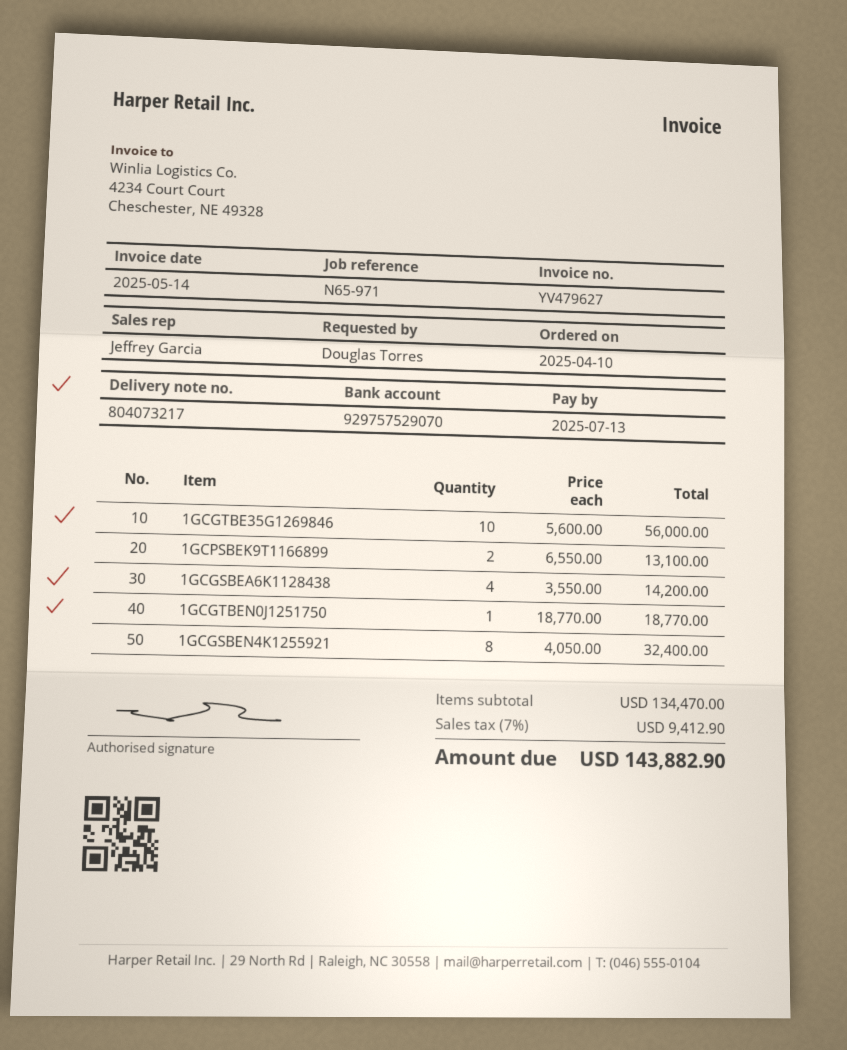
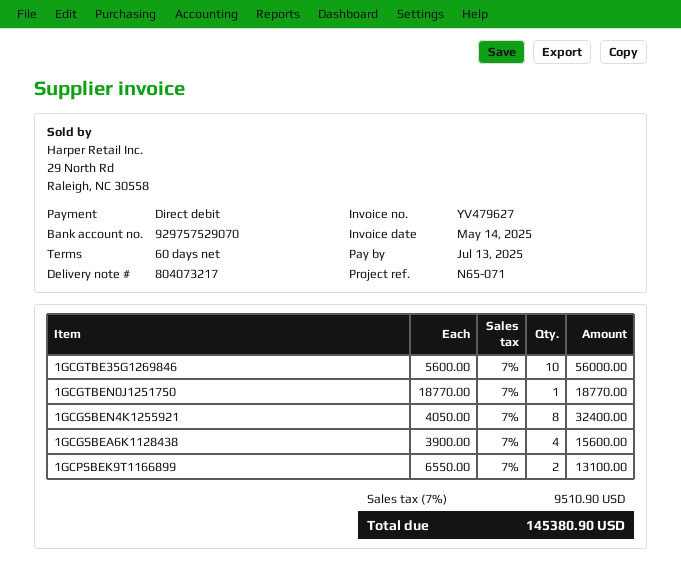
reference: N65-971 -> N65-071
1GCGSBEA6K1128438: 4 x 3550.00 = 14200.00 -> 4 x 3900.00 = 15600.00
tax: 7% = 9412.90 -> 7% = 9510.90
total: 143882.90 -> 145380.90

